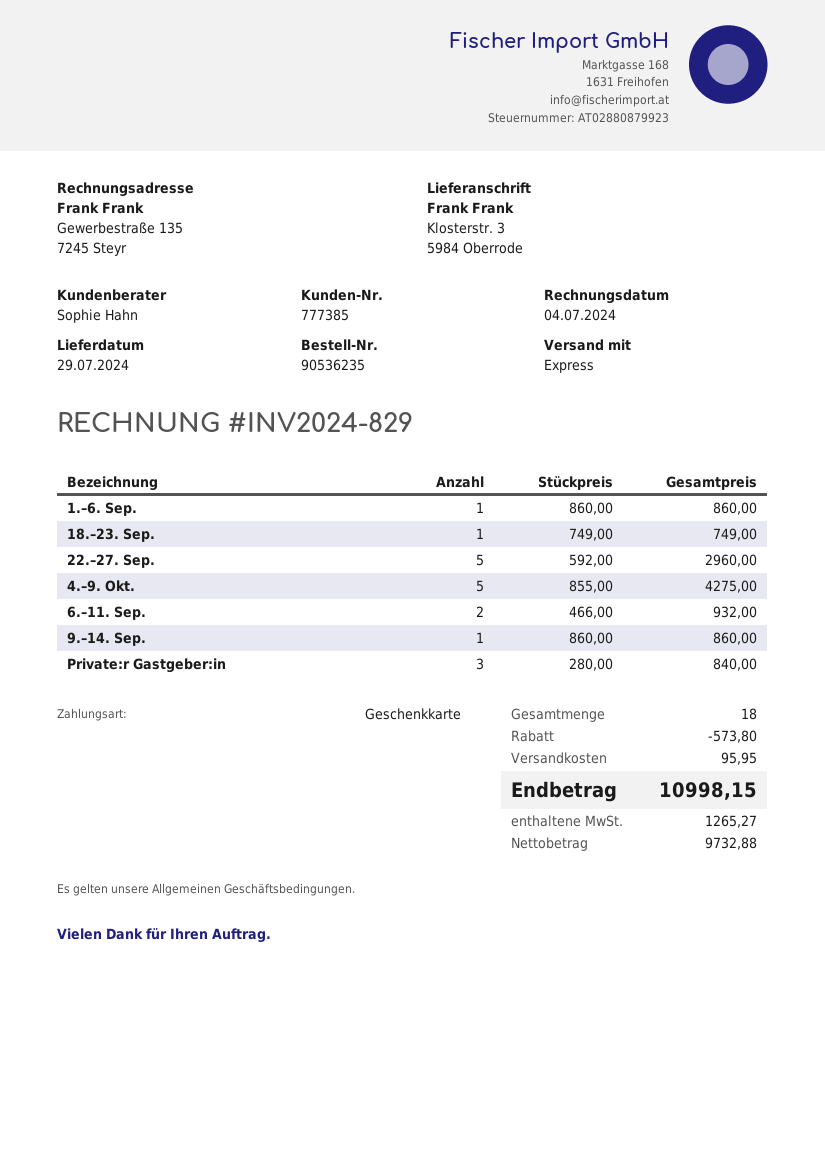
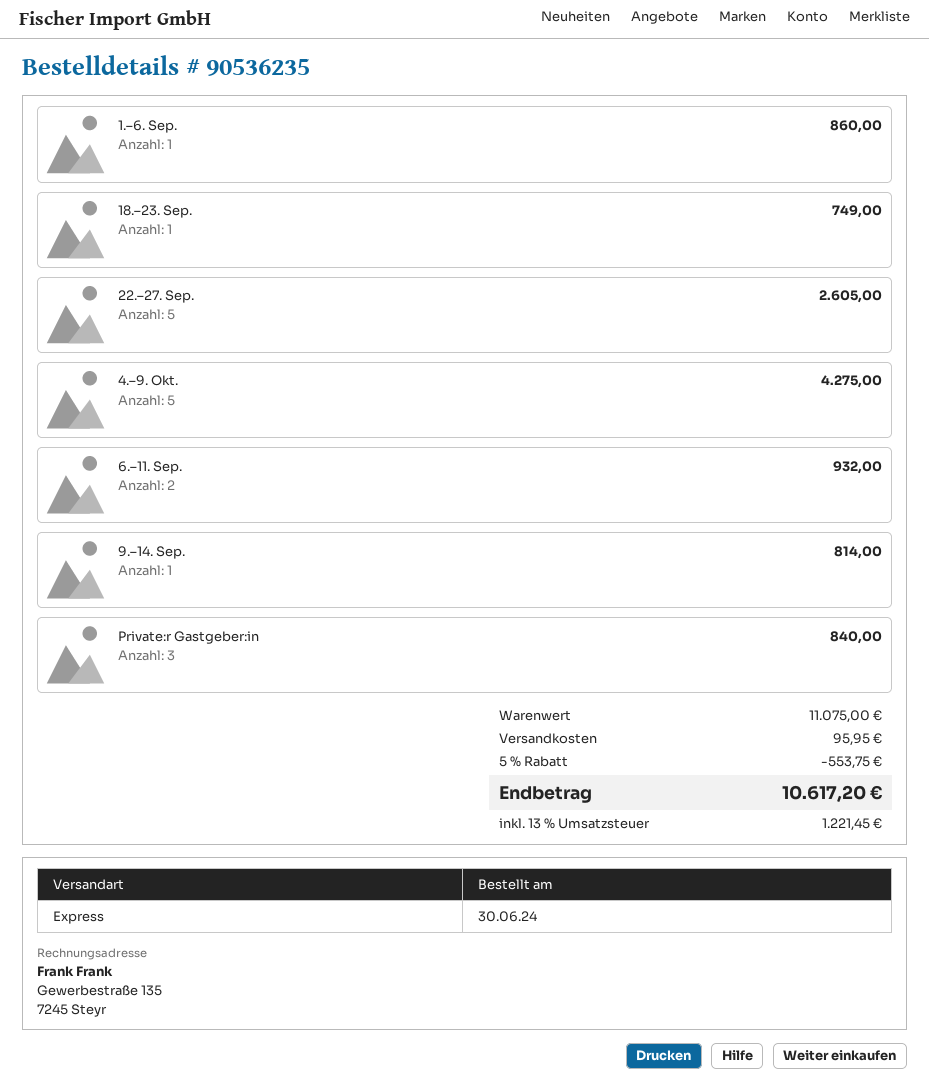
22.–27. Sep.: 5 for 2960.00 -> 5 for 2605.00
9.–14. Sep.: 1 for 860.00 -> 1 for 814.00
discount: 573.80 -> 553.75
tax: 1265.27 -> 1221.45
total: 10998.15 -> 10617.20

